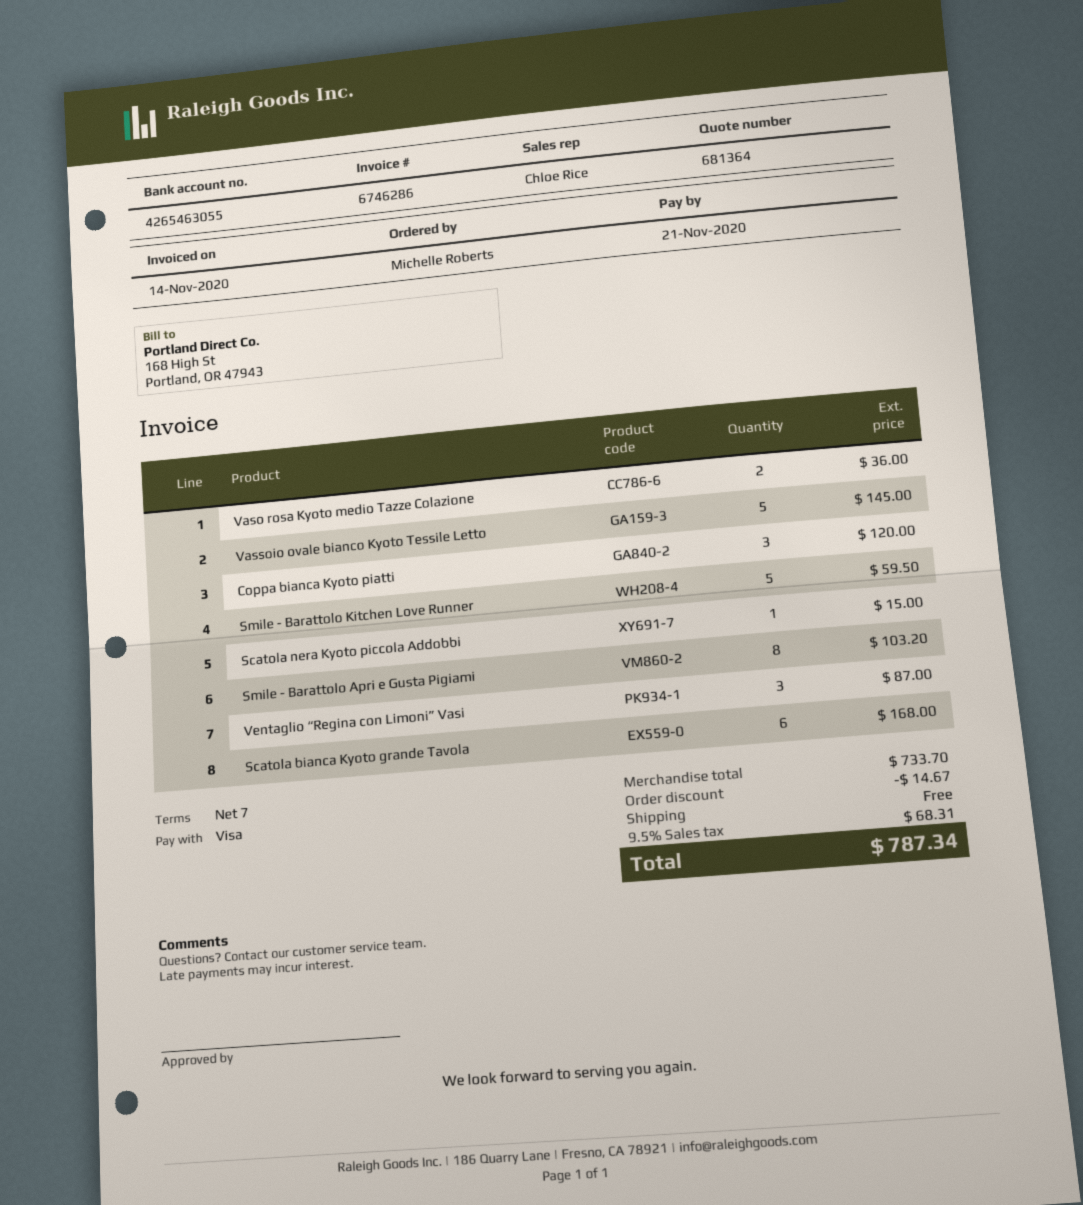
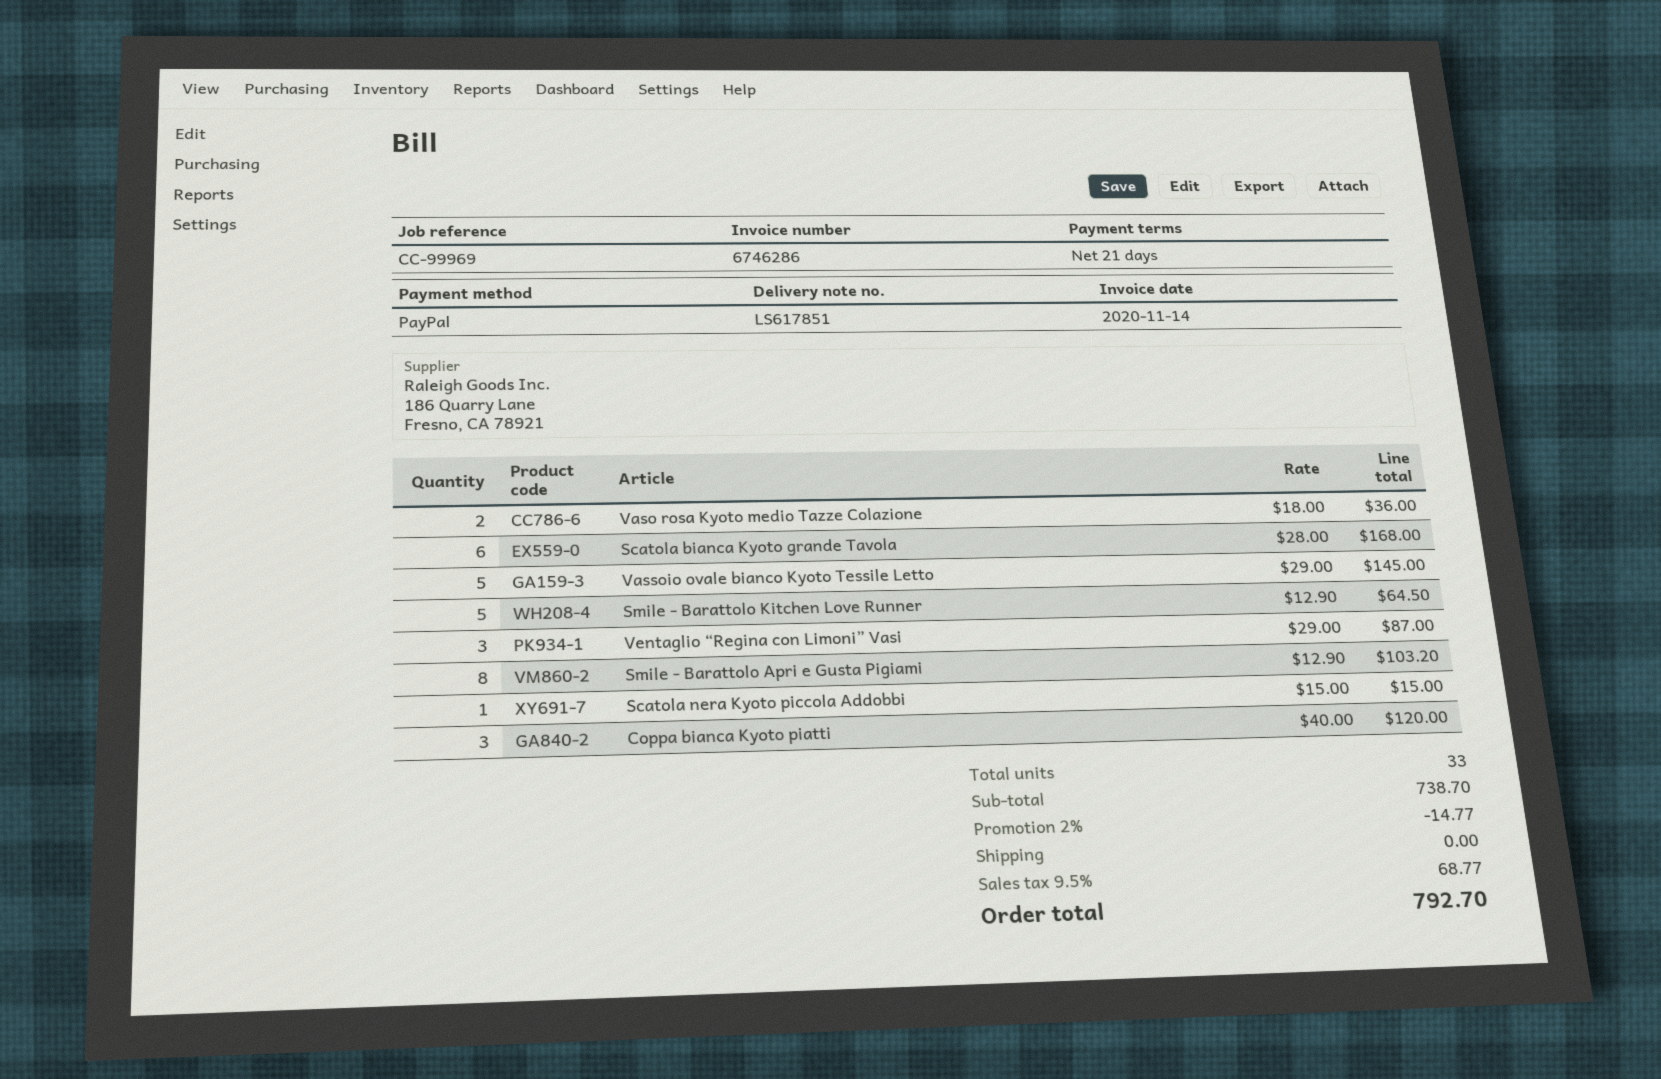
payment terms: 7 days -> 21 days
payment method: Visa -> PayPal
Smile - Barattolo Kitchen Love Runner: 5 for 59.50 -> 5 for 64.50
subtotal: 733.70 -> 738.70
discount: 14.67 -> 14.77
tax: 9.5% = 68.31 -> 9.5% = 68.77
total: 787.34 -> 792.70

